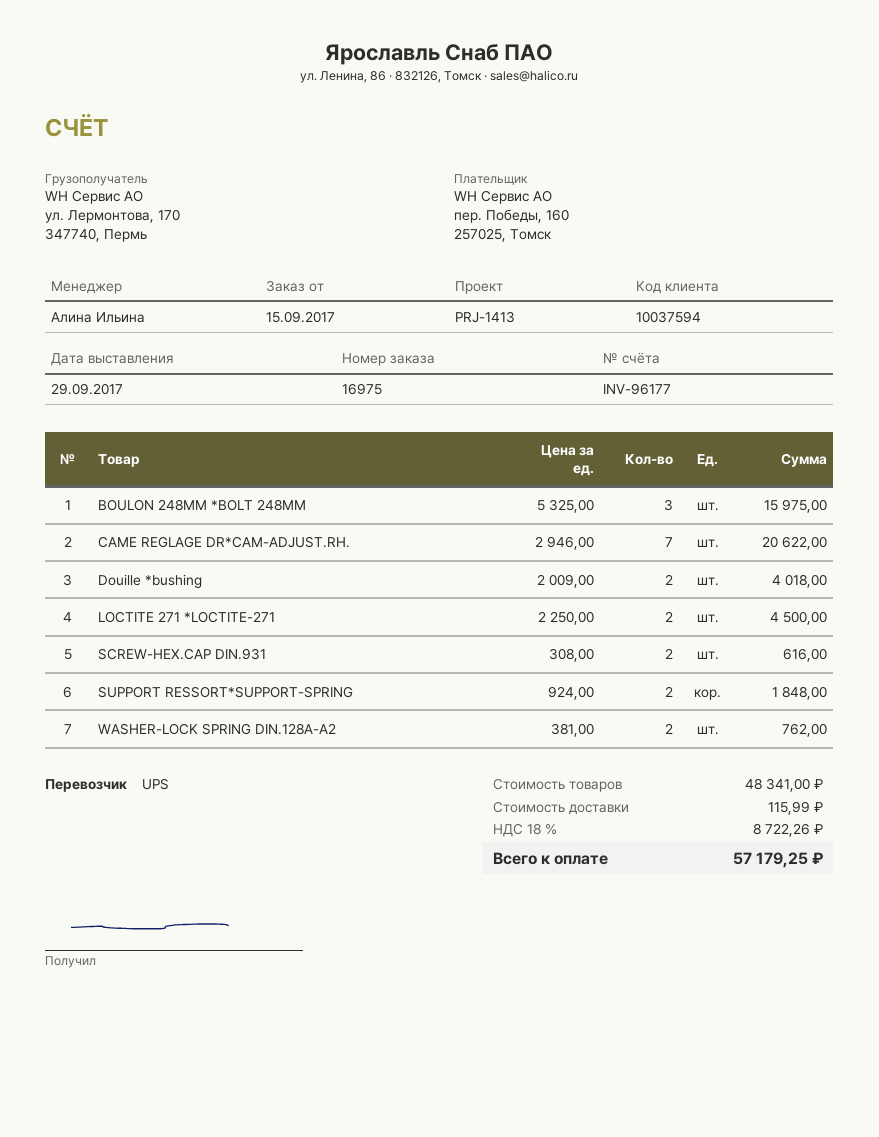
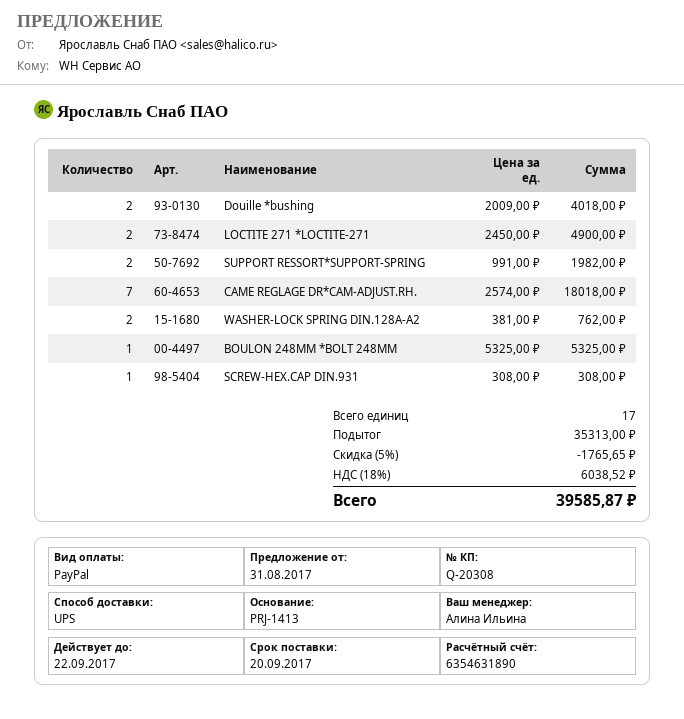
BOULON 248MM *BOLT 248MM: 3 x 5325.00 = 15975.00 -> 1 x 5325.00 = 5325.00
CAME REGLAGE DR*CAM-ADJUST.RH.: 7 x 2946.00 = 20622.00 -> 7 x 2574.00 = 18018.00
LOCTITE 271 *LOCTITE-271: 2 x 2250.00 = 4500.00 -> 2 x 2450.00 = 4900.00
SCREW-HEX.CAP DIN.931: 2 x 308.00 = 616.00 -> 1 x 308.00 = 308.00
SUPPORT RESSORT*SUPPORT-SPRING: 2 x 924.00 = 1848.00 -> 2 x 991.00 = 1982.00
subtotal: 48341.00 -> 35313.00
discount: none -> 5% = 1765.65
shipping: 115.99 -> none
tax: 18% = 8722.26 -> 18% = 6038.52
total: 57179.25 -> 39585.87

